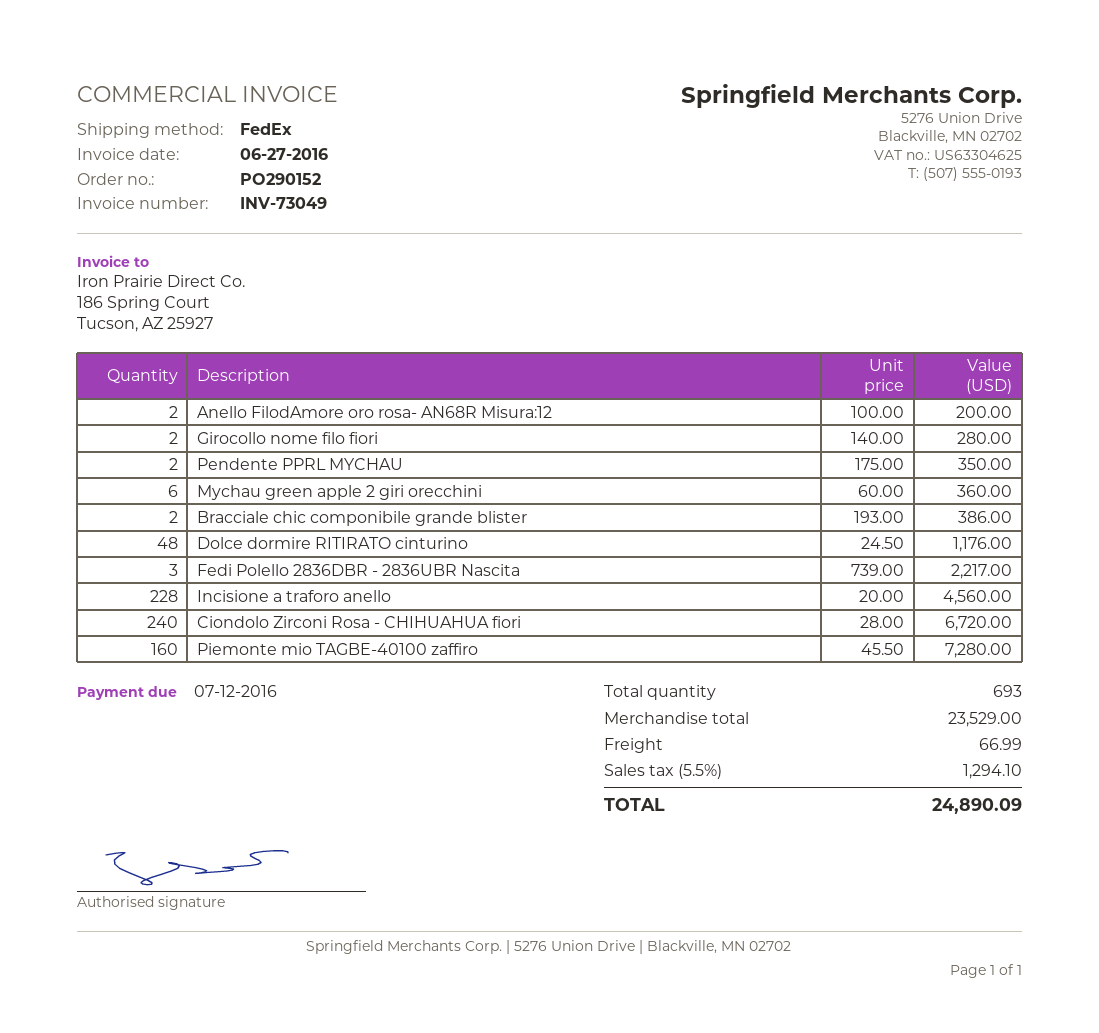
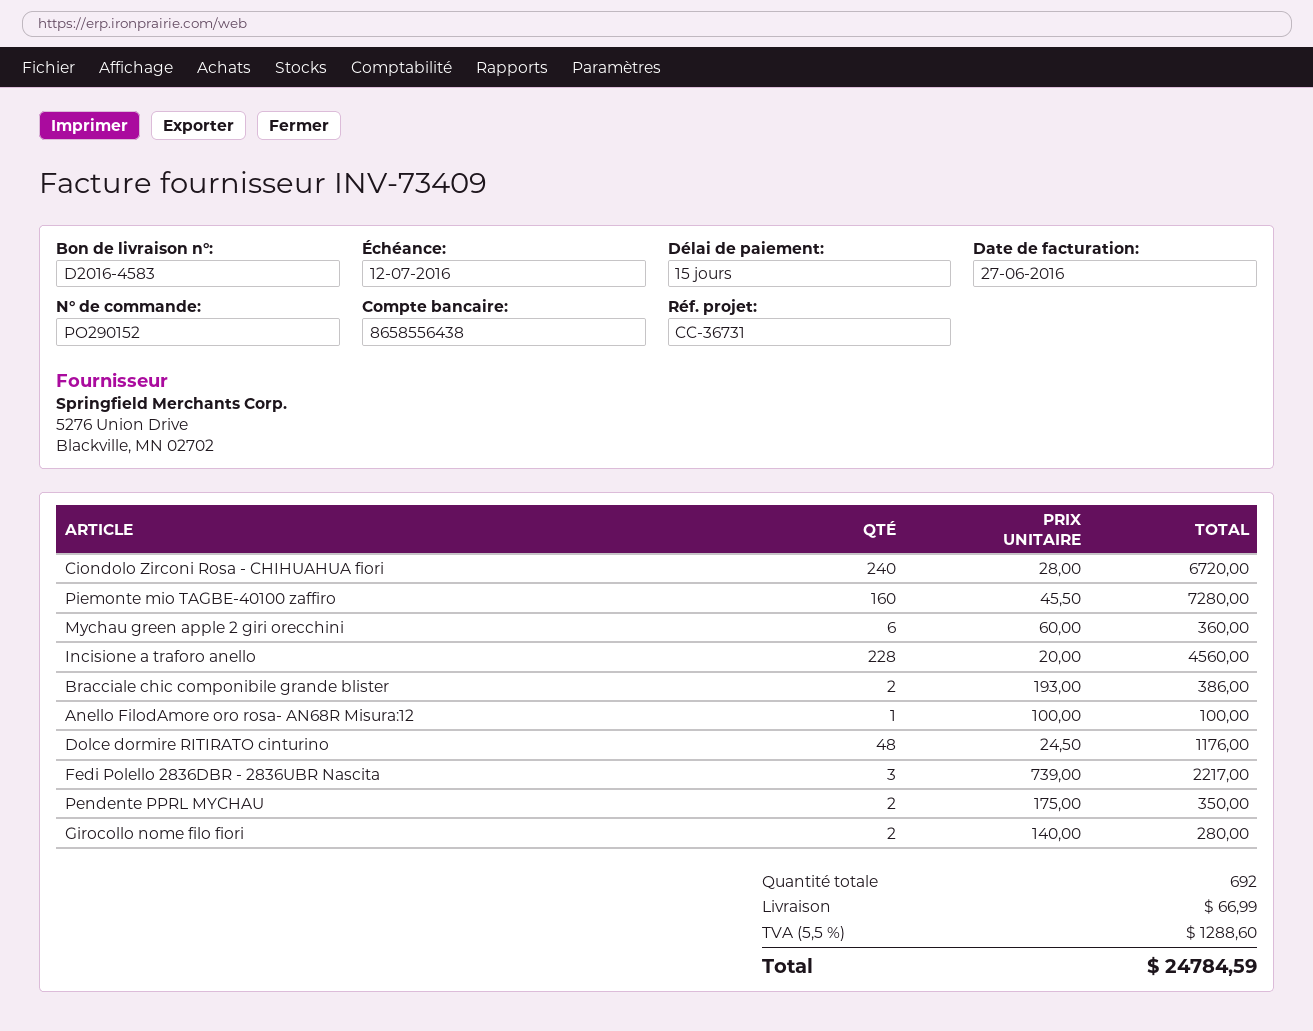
invoice number: INV-73049 -> INV-73409
Anello FilodAmore oro rosa- AN68R Misura:12: 2 x 100.00 = 200.00 -> 1 x 100.00 = 100.00
total quantity: 693 -> 692
tax: 5.5% = 1294.10 -> 5.5% = 1288.60
total: 24890.09 -> 24784.59

